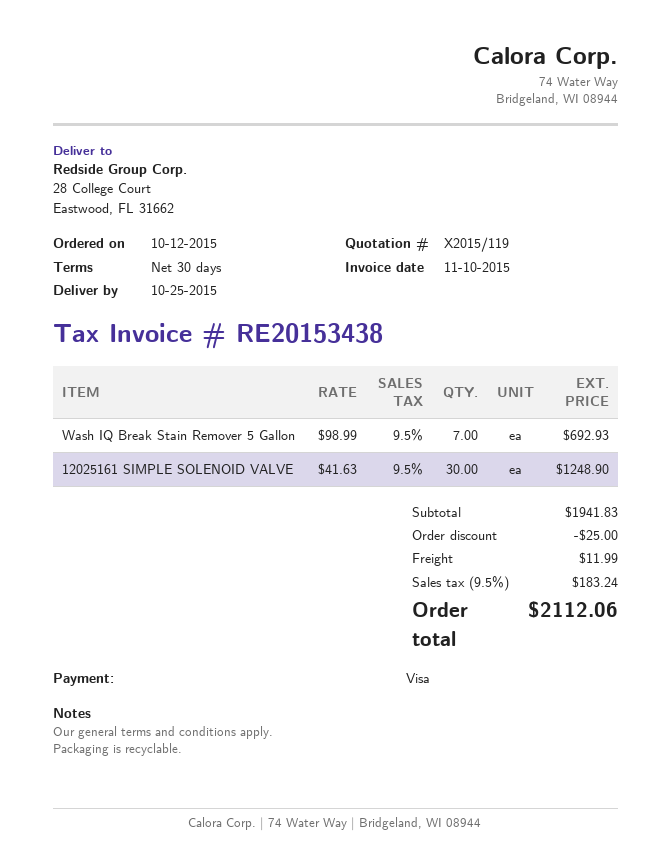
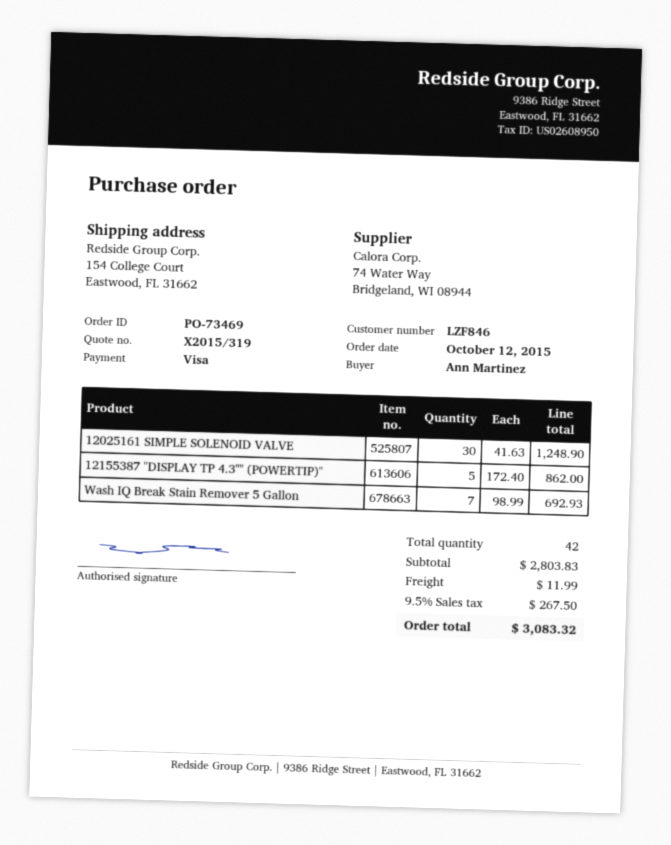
quote number: X2015/119 -> X2015/319
ship to: 28 College Court, Eastwood, FL 31662 -> 154 College Court, Eastwood, FL 31662
12155387 "DISPLAY TP 4.3"" (POWERTIP)": none -> 5 x 172.40 = 862.00
subtotal: 1941.83 -> 2803.83
discount: 25.00 -> none
tax: 9.5% = 183.24 -> 9.5% = 267.50
total: 2112.06 -> 3083.32

